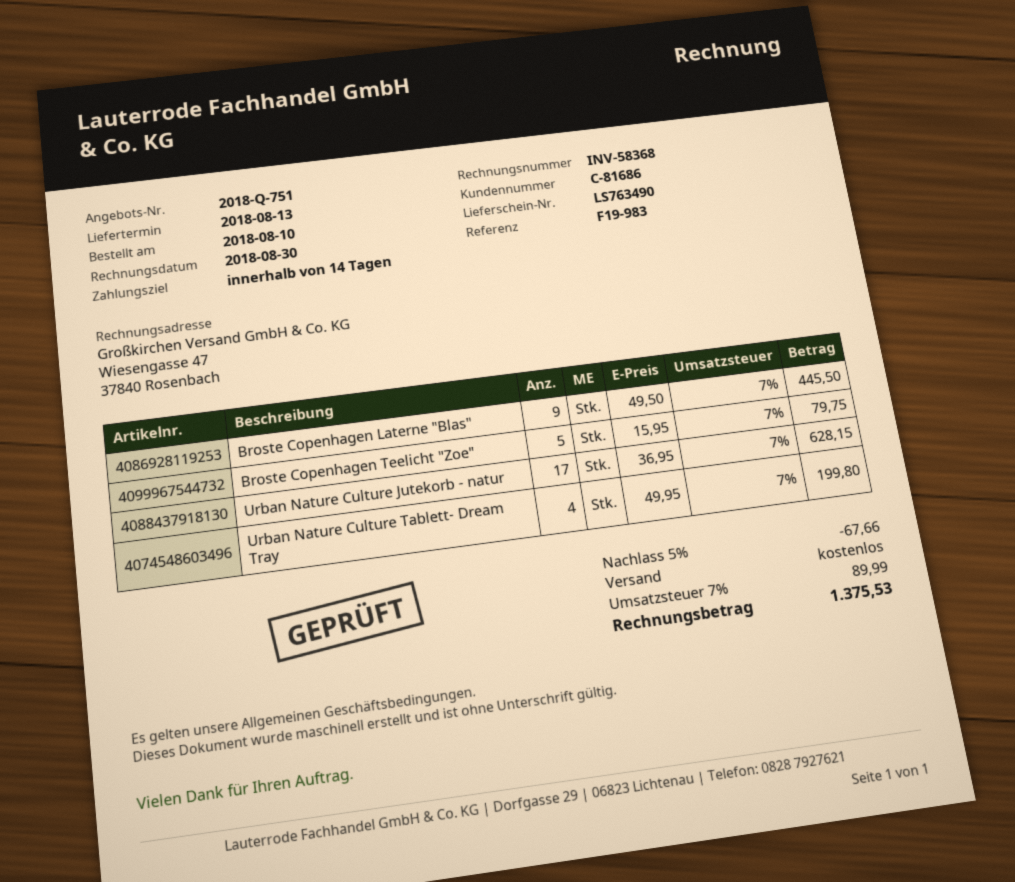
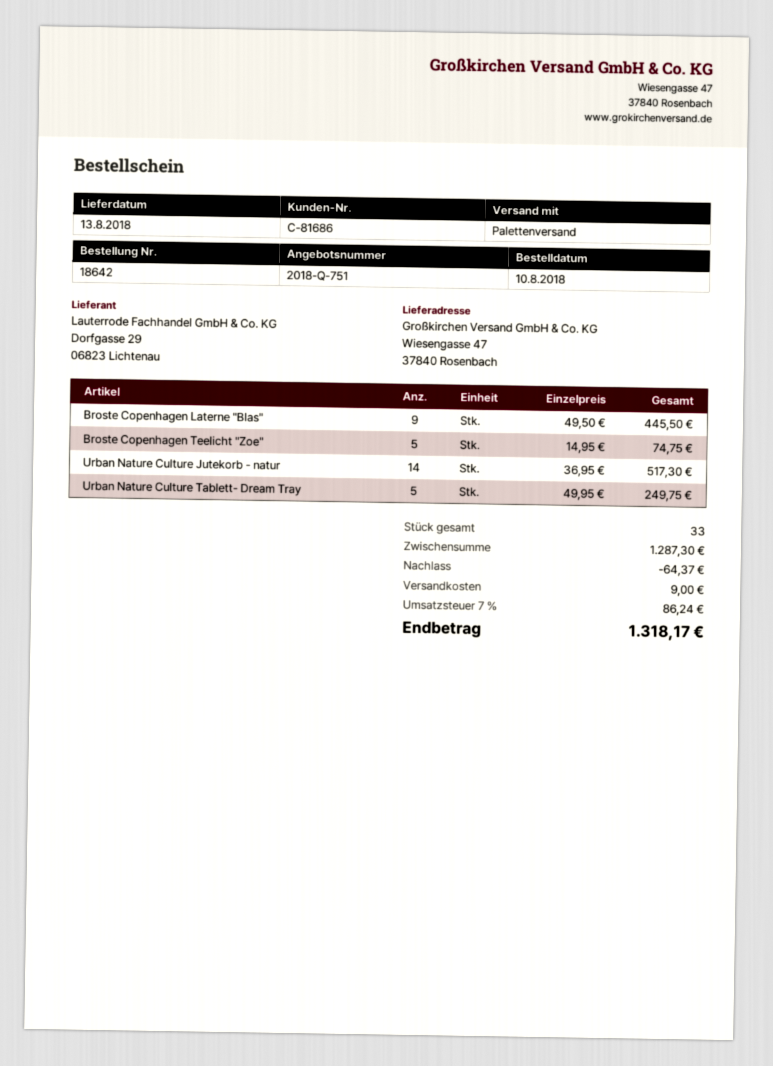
Broste Copenhagen Teelicht "Zoe": 5 x 15.95 = 79.75 -> 5 x 14.95 = 74.75
Urban Nature Culture Jutekorb - natur: 17 x 36.95 = 628.15 -> 14 x 36.95 = 517.30
Urban Nature Culture Tablett- Dream Tray: 4 x 49.95 = 199.80 -> 5 x 49.95 = 249.75
discount: 67.66 -> 64.37
shipping: 0.00 -> 9.00
tax: 7% = 89.99 -> 7% = 86.24
total: 1375.53 -> 1318.17

